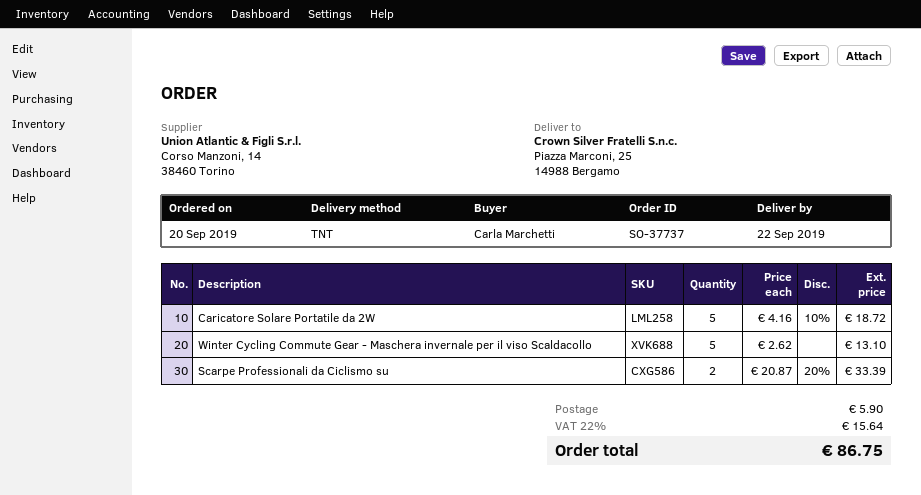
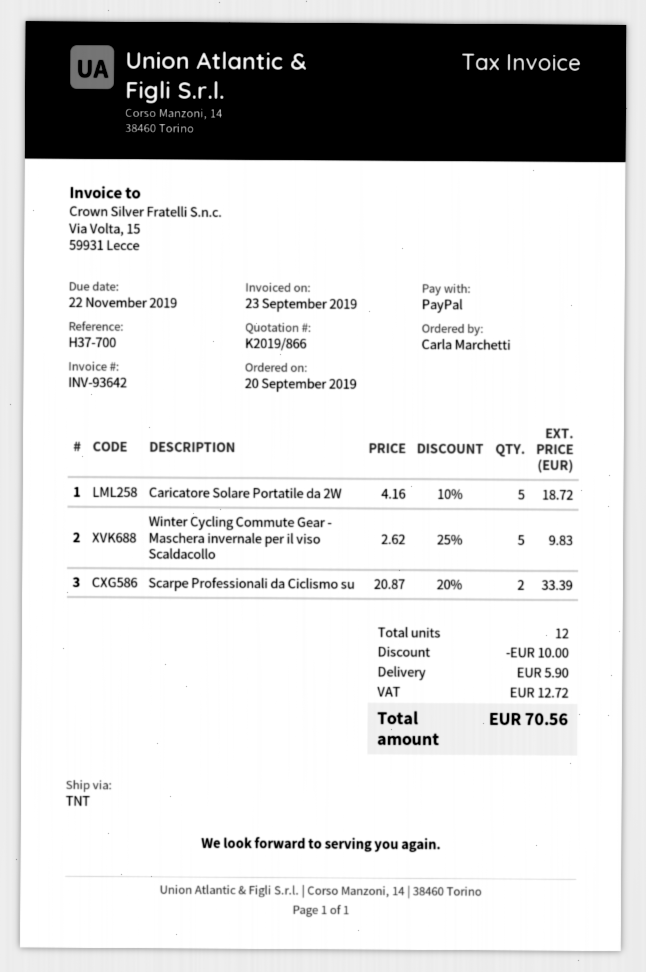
Winter Cycling Commute Gear - Maschera invernale per il viso Scaldacollo: 5 x 2.62 = 13.10 -> 5 x 2.62 - 25% = 9.83
discount: none -> 10.00
tax: 15.64 -> 12.72
total: 86.75 -> 70.56

